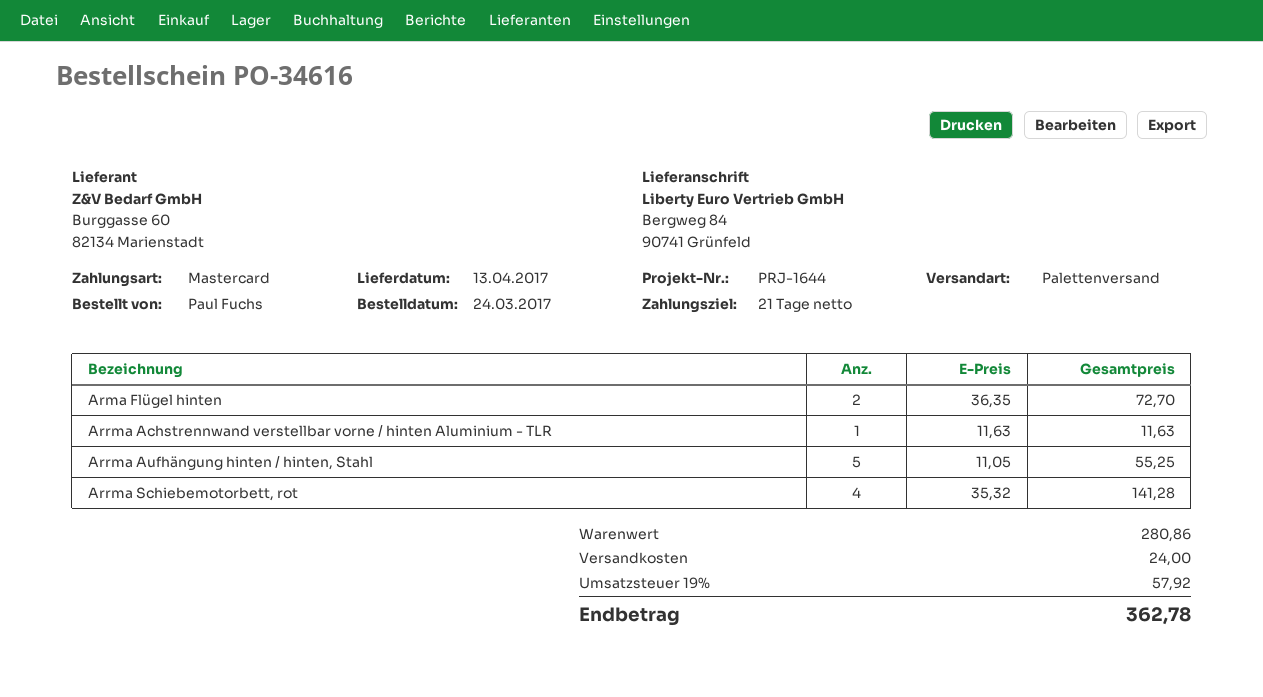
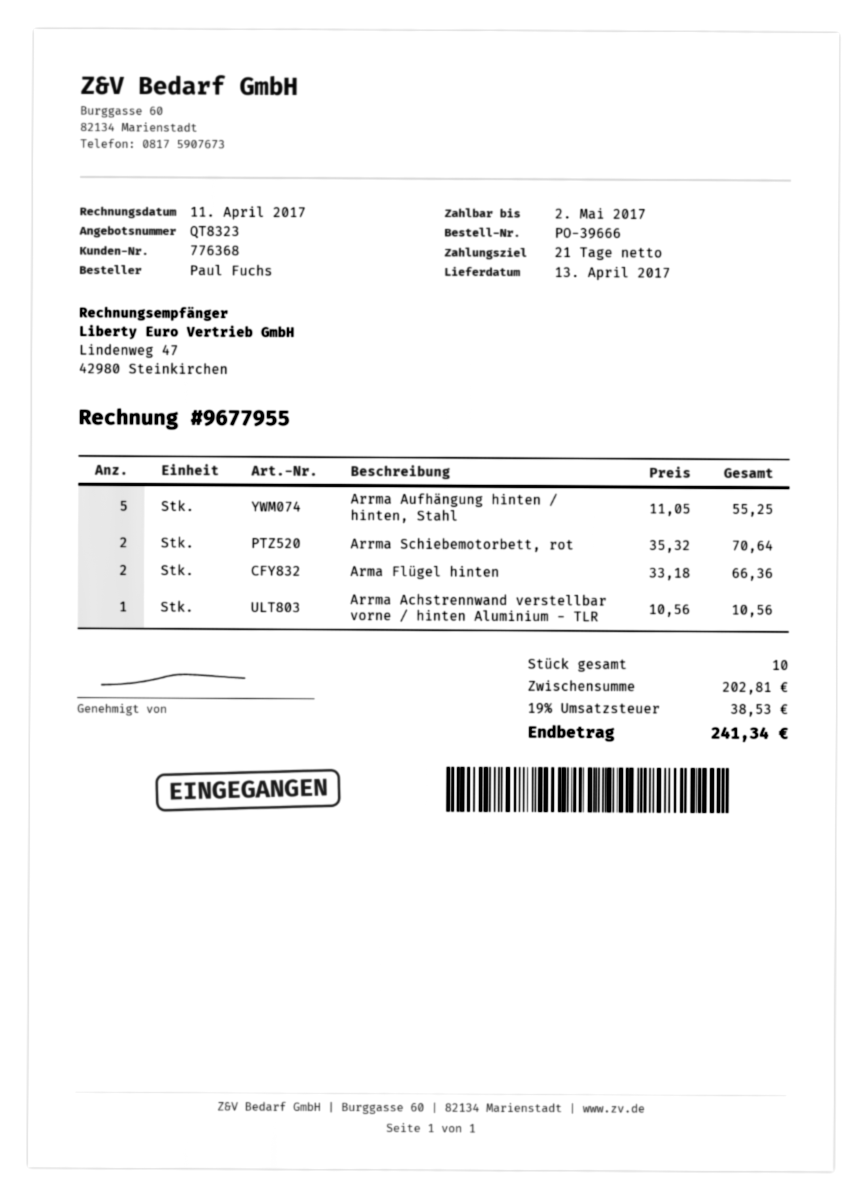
order number: PO-34616 -> PO-39666
Arma Flügel hinten: 2 x 36.35 = 72.70 -> 2 x 33.18 = 66.36
Arrma Achstrennwand verstellbar vorne / hinten Aluminium - TLR: 1 x 11.63 = 11.63 -> 1 x 10.56 = 10.56
Arrma Schiebemotorbett, rot: 4 x 35.32 = 141.28 -> 2 x 35.32 = 70.64
subtotal: 280.86 -> 202.81
shipping: 24.00 -> none
tax: 19% = 57.92 -> 19% = 38.53
total: 362.78 -> 241.34

